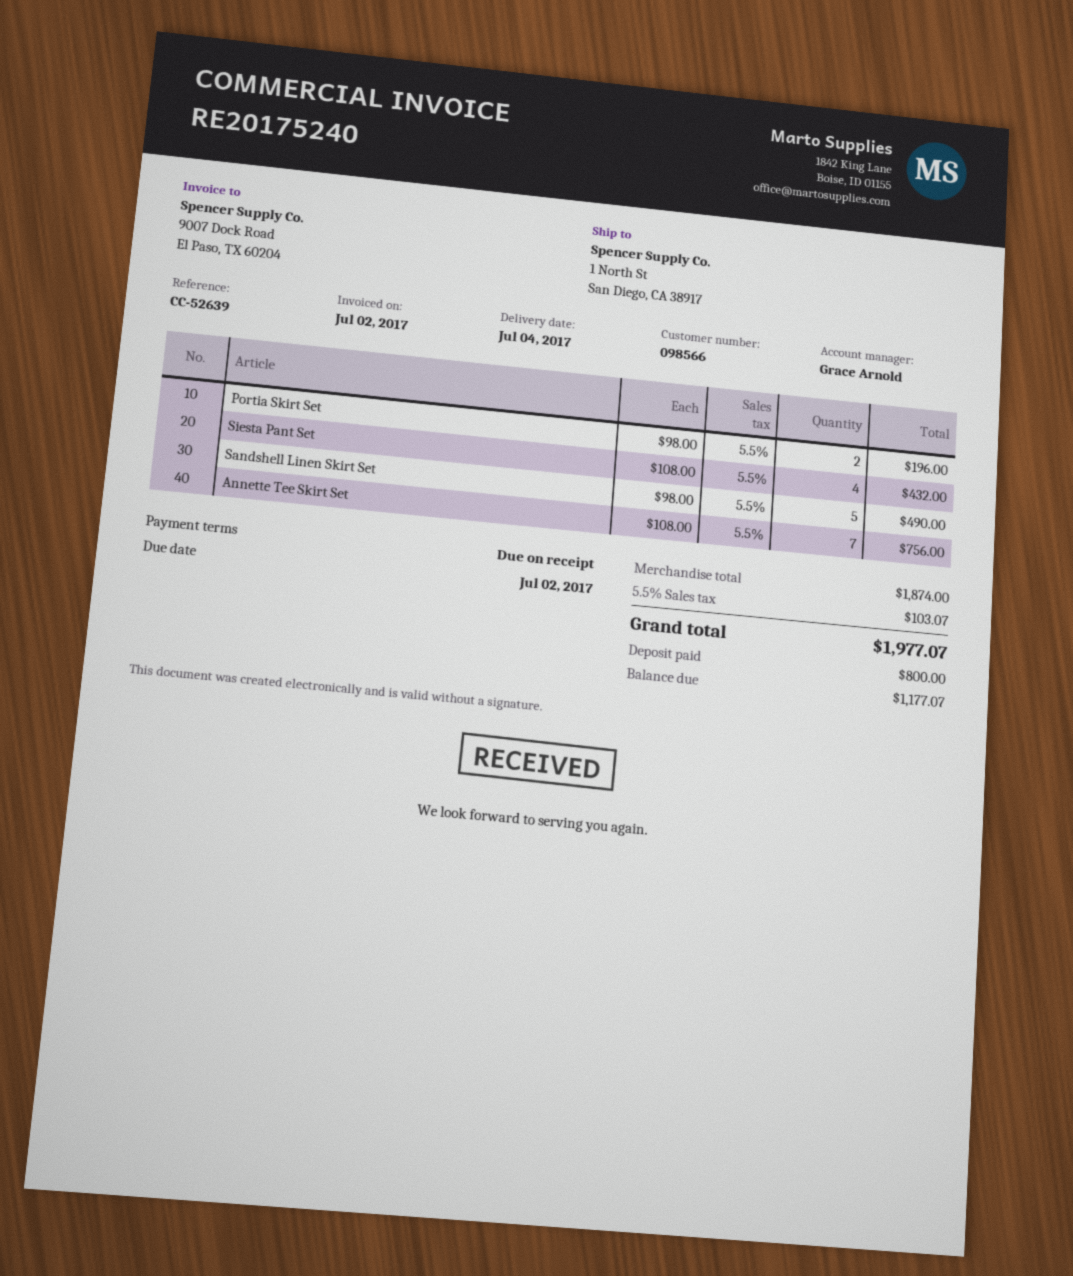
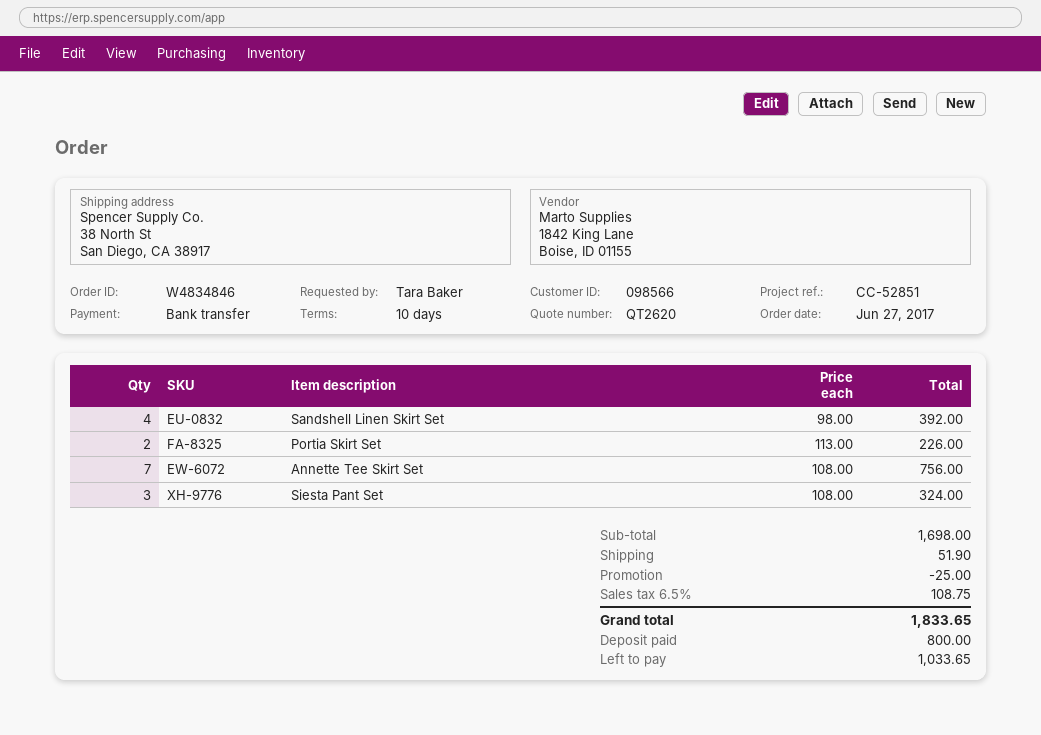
payment terms: on receipt -> 10 days
reference: CC-52639 -> CC-52851
ship to: 1 North St, San Diego, CA 38917 -> 38 North St, San Diego, CA 38917
Portia Skirt Set: 2 x 98.00 = 196.00 -> 2 x 113.00 = 226.00
Siesta Pant Set: 4 x 108.00 = 432.00 -> 3 x 108.00 = 324.00
Sandshell Linen Skirt Set: 5 x 98.00 = 490.00 -> 4 x 98.00 = 392.00
subtotal: 1874.00 -> 1698.00
discount: none -> 25.00
shipping: none -> 51.90
tax: 5.5% = 103.07 -> 6.5% = 108.75
total: 1977.07 -> 1833.65
balance: 1177.07 -> 1033.65

